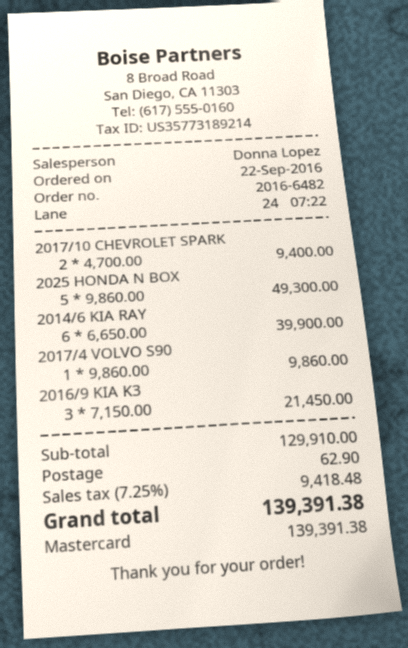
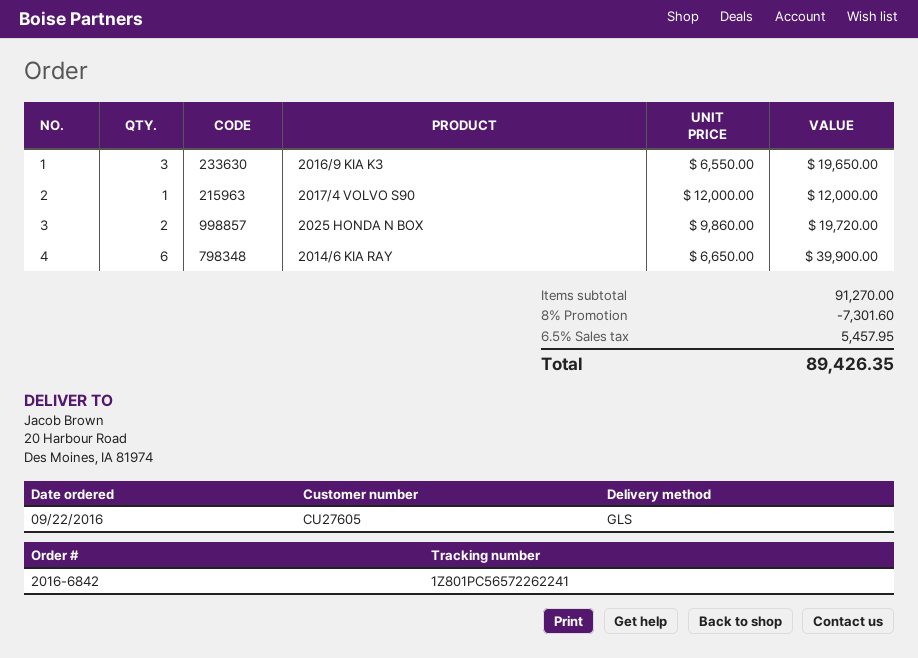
order number: 2016-6482 -> 2016-6842
2017/10 CHEVROLET SPARK: 2 x 4700.00 = 9400.00 -> none
2025 HONDA N BOX: 5 x 9860.00 = 49300.00 -> 2 x 9860.00 = 19720.00
2017/4 VOLVO S90: 1 x 9860.00 = 9860.00 -> 1 x 12000.00 = 12000.00
2016/9 KIA K3: 3 x 7150.00 = 21450.00 -> 3 x 6550.00 = 19650.00
subtotal: 129910.00 -> 91270.00
discount: none -> 8% = 7301.60
shipping: 62.90 -> none
tax: 7.25% = 9418.48 -> 6.5% = 5457.95
total: 139391.38 -> 89426.35

